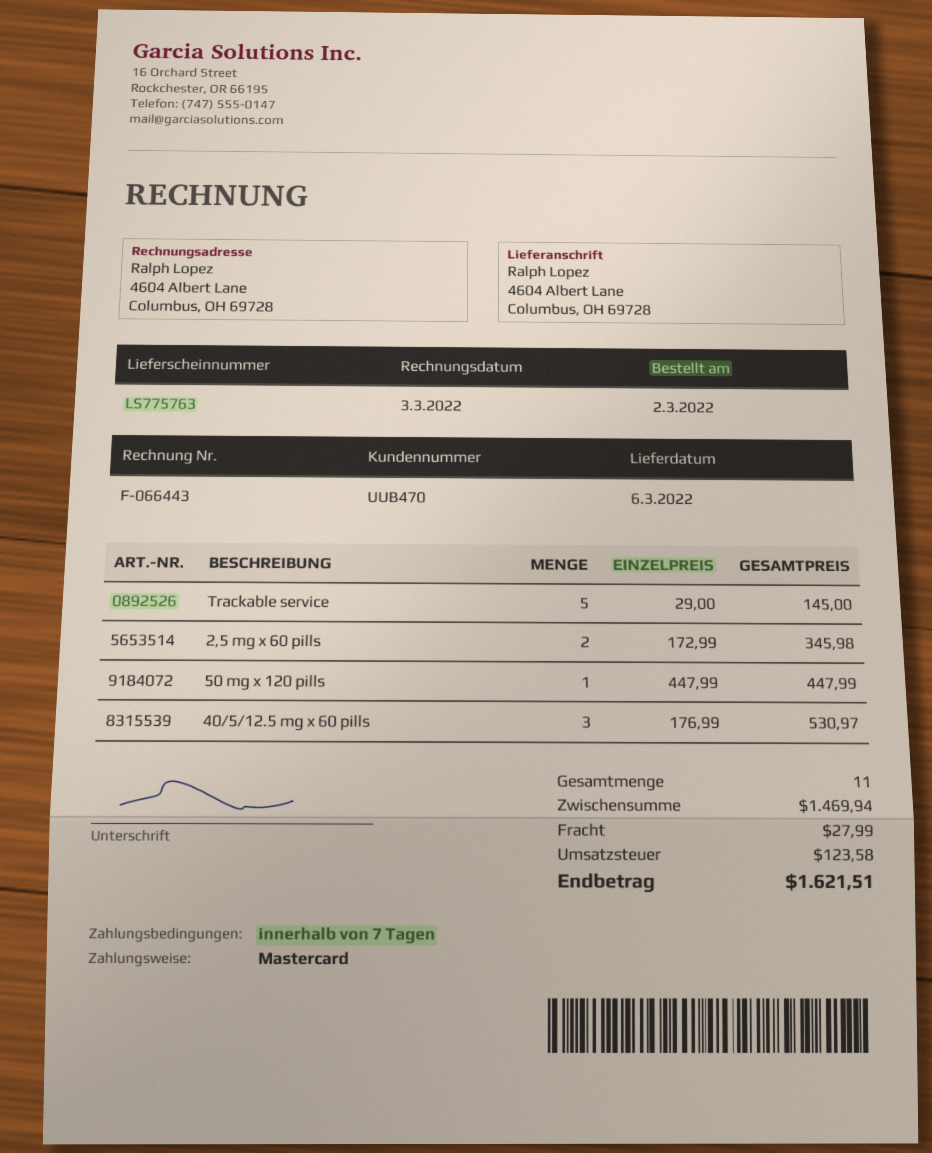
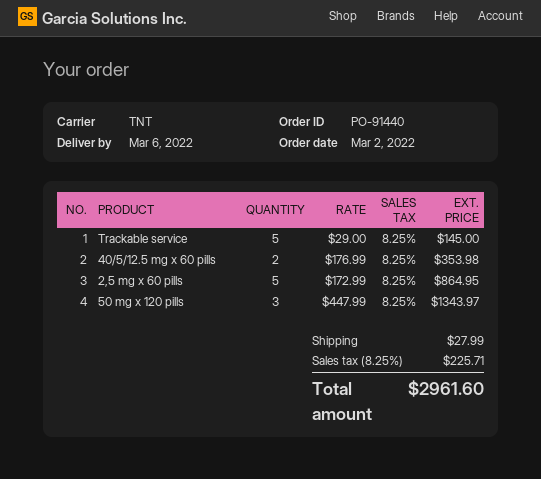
2,5 mg x 60 pills: 2 x 172.99 = 345.98 -> 5 x 172.99 = 864.95
50 mg x 120 pills: 1 x 447.99 = 447.99 -> 3 x 447.99 = 1343.97
40/5/12.5 mg x 60 pills: 3 x 176.99 = 530.97 -> 2 x 176.99 = 353.98
tax: 123.58 -> 225.71
total: 1621.51 -> 2961.60

